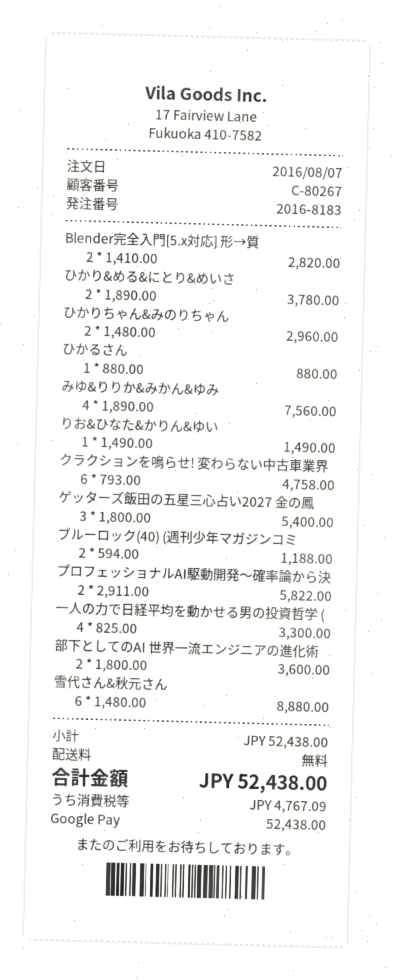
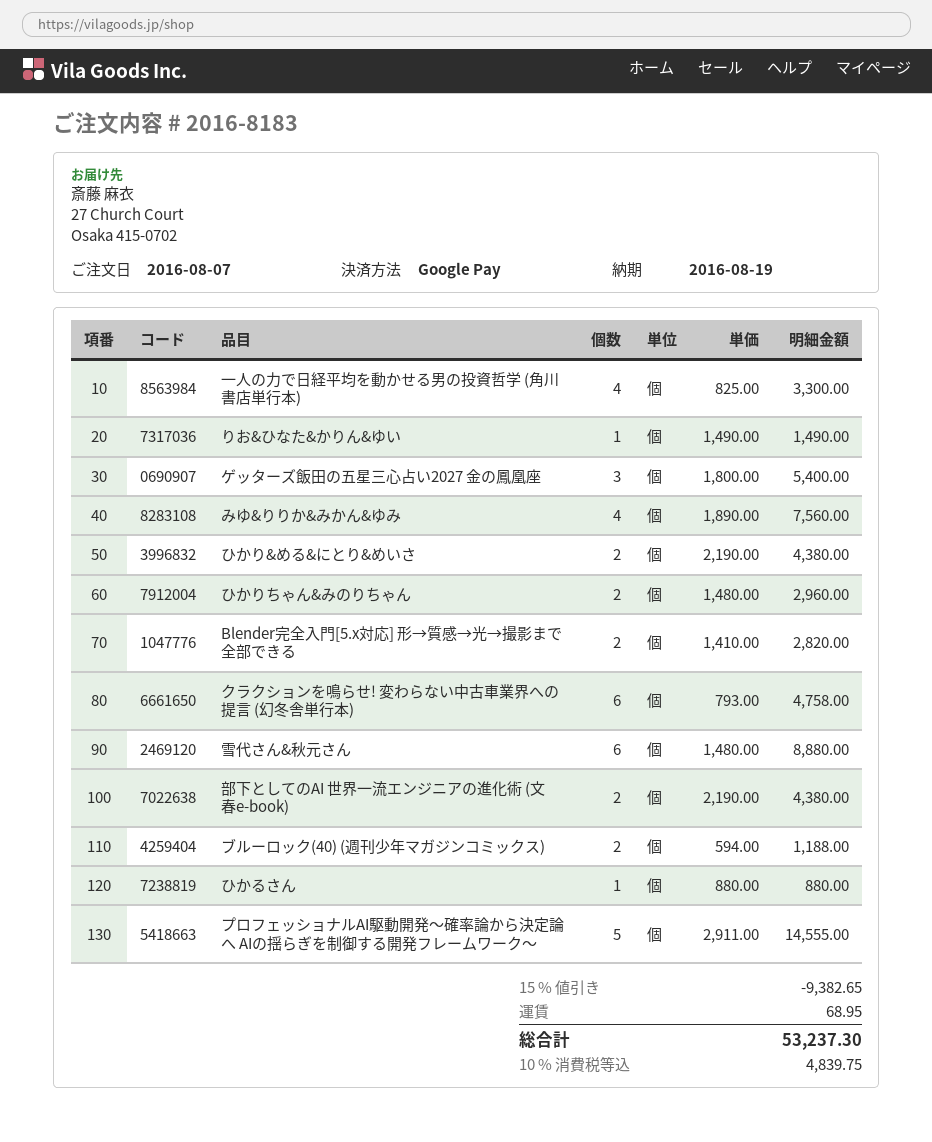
ひかり&める&にとり&めいさ: 2 x 1890.00 = 3780.00 -> 2 x 2190.00 = 4380.00
プロフェッショナルAI駆動開発〜確率論から決: 2 x 2911.00 = 5822.00 -> 5 x 2911.00 = 14555.00
部下としてのAI 世界一流エンジニアの進化術: 2 x 1800.00 = 3600.00 -> 2 x 2190.00 = 4380.00
discount: none -> 15% = 9382.65
shipping: 0.00 -> 68.95
tax: 4767.09 -> 4839.75
total: 52438.00 -> 53237.30

